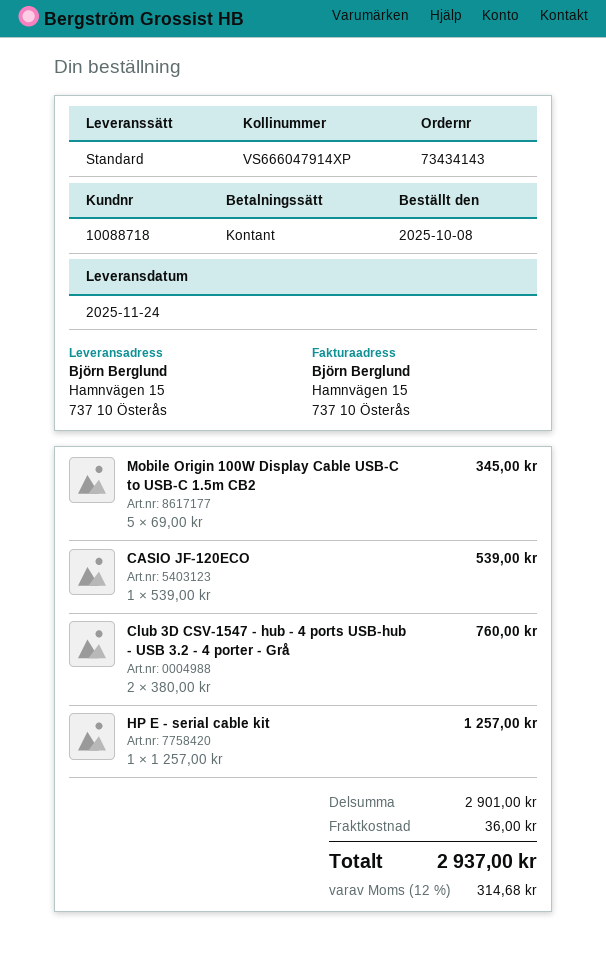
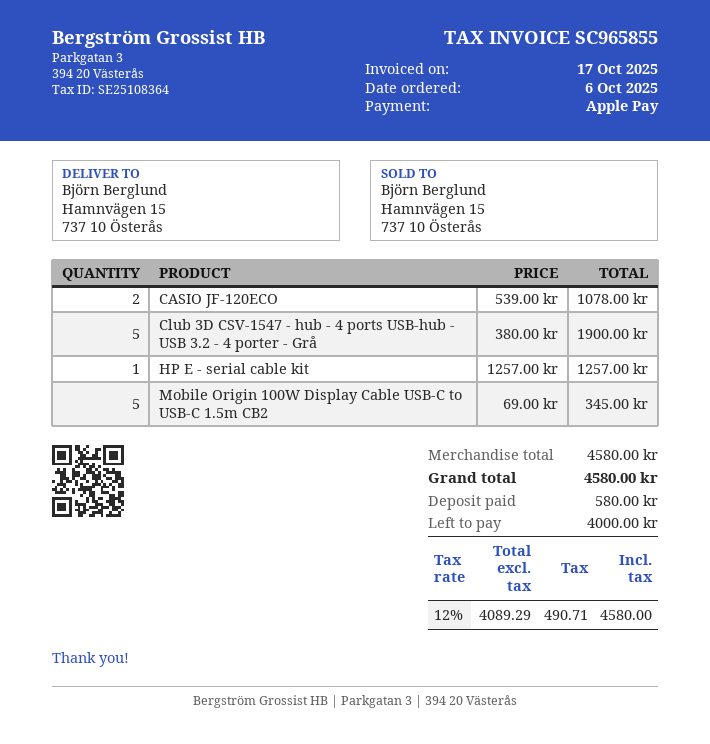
order date: 2025-10-08 -> 2025-10-06
payment method: cash -> Apple Pay
CASIO JF-120ECO: 1 x 539.00 = 539.00 -> 2 x 539.00 = 1078.00
Club 3D CSV-1547 - hub - 4 ports USB-hub - USB 3.2 - 4 porter - Grå: 2 x 380.00 = 760.00 -> 5 x 380.00 = 1900.00
subtotal: 2901.00 -> 4580.00
shipping: 36.00 -> none
tax: 12% = 314.68 -> 12% = 490.71
total: 2937.00 -> 4580.00

